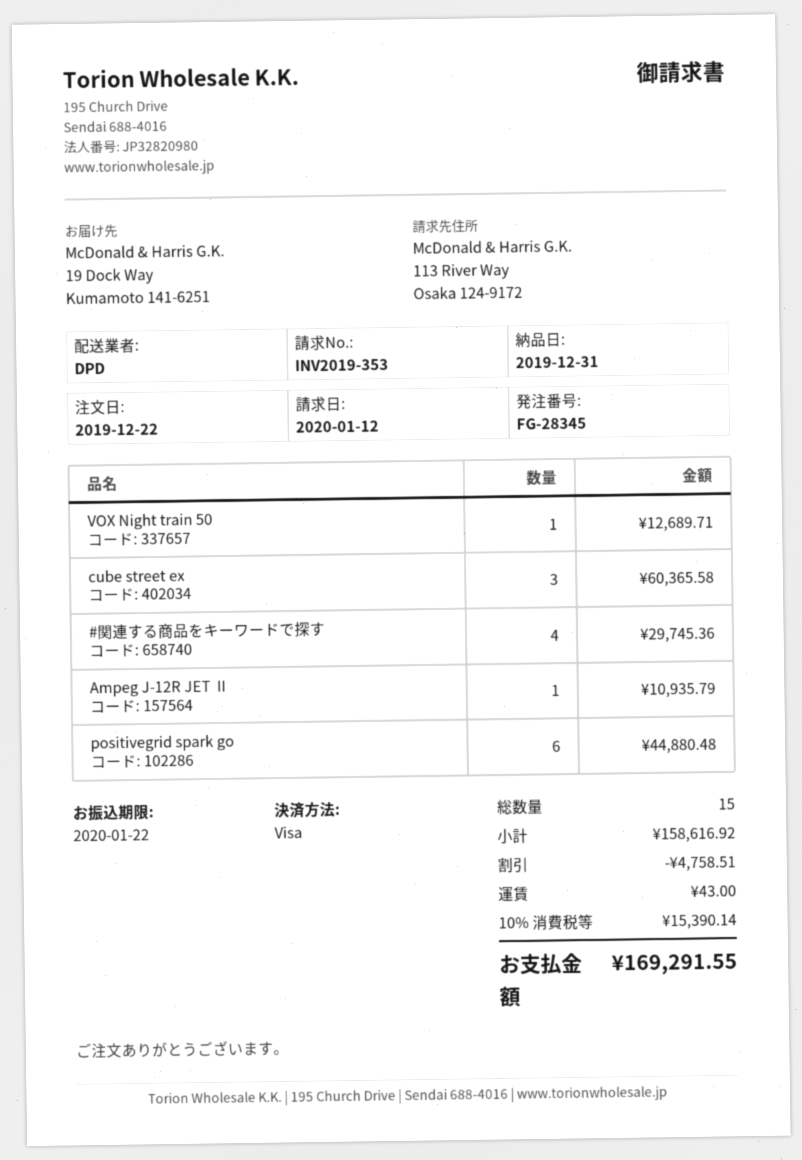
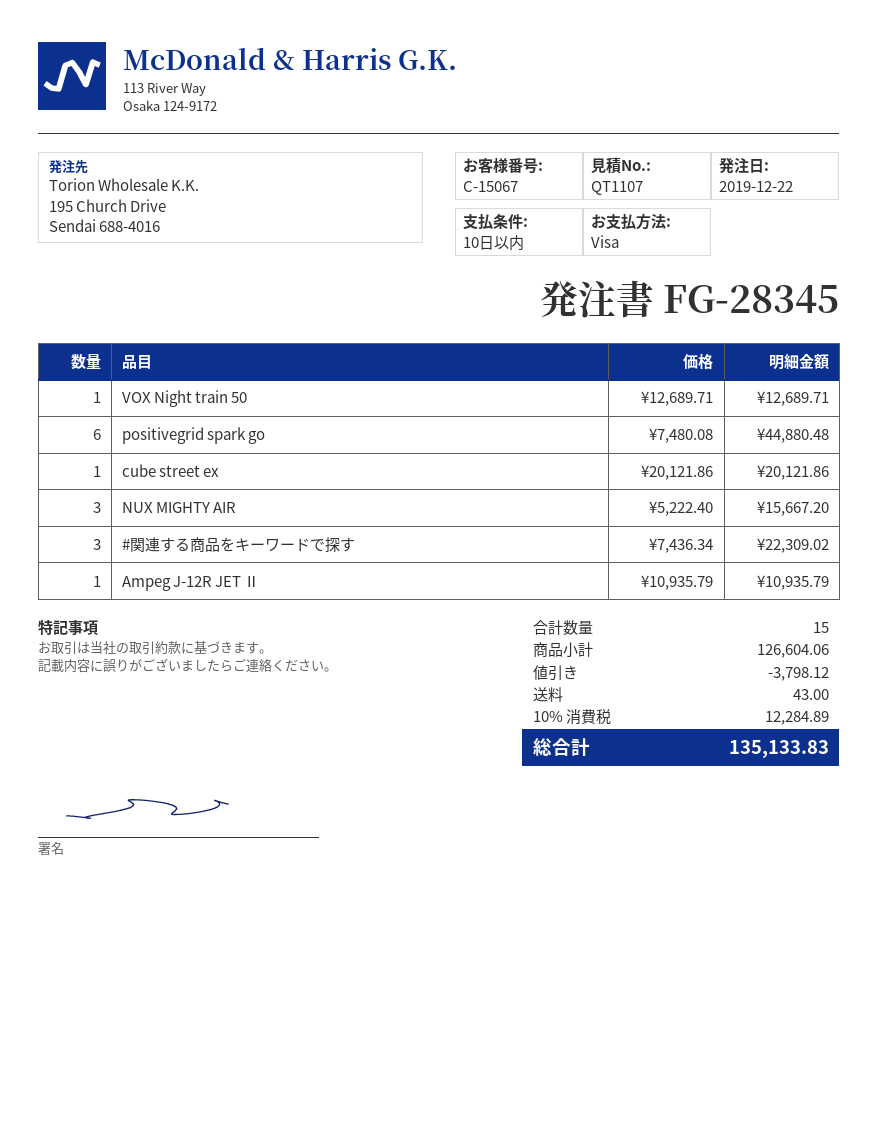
cube street ex: 3 for 60365.58 -> 1 for 20121.86
#関連する商品をキーワードで探す: 4 for 29745.36 -> 3 for 22309.02
NUX MIGHTY AIR: none -> 3 for 15667.20
subtotal: 158616.92 -> 126604.06
discount: 4758.51 -> 3798.12
tax: 10% = 15390.14 -> 10% = 12284.89
total: 169291.55 -> 135133.83

